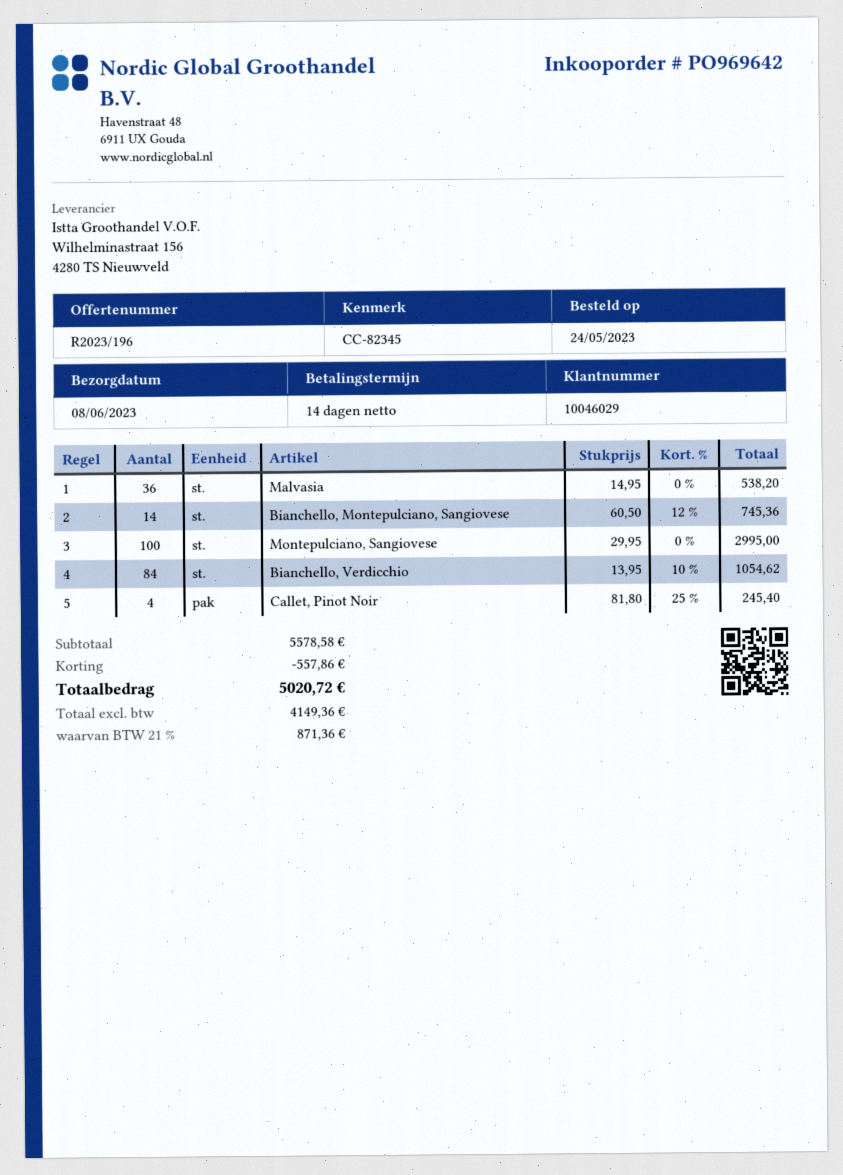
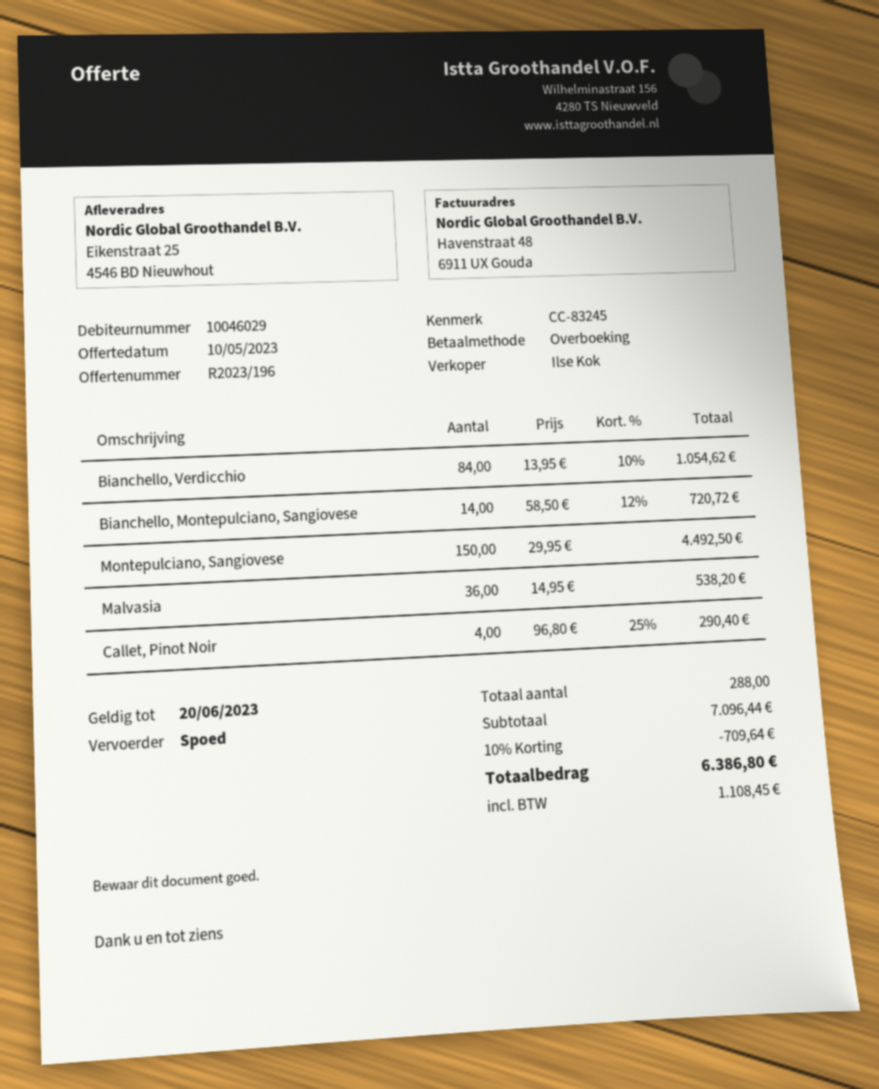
reference: CC-82345 -> CC-83245
Bianchello, Montepulciano, Sangiovese: 14 x 60.50 - 12% = 745.36 -> 14 x 58.50 - 12% = 720.72
Montepulciano, Sangiovese: 100 x 29.95 = 2995.00 -> 150 x 29.95 = 4492.50
Callet, Pinot Noir: 4 x 81.80 - 25% = 245.40 -> 4 x 96.80 - 25% = 290.40
subtotal: 5578.58 -> 7096.44
discount: 557.86 -> 709.64
tax: 871.36 -> 1108.45
total: 5020.72 -> 6386.80

